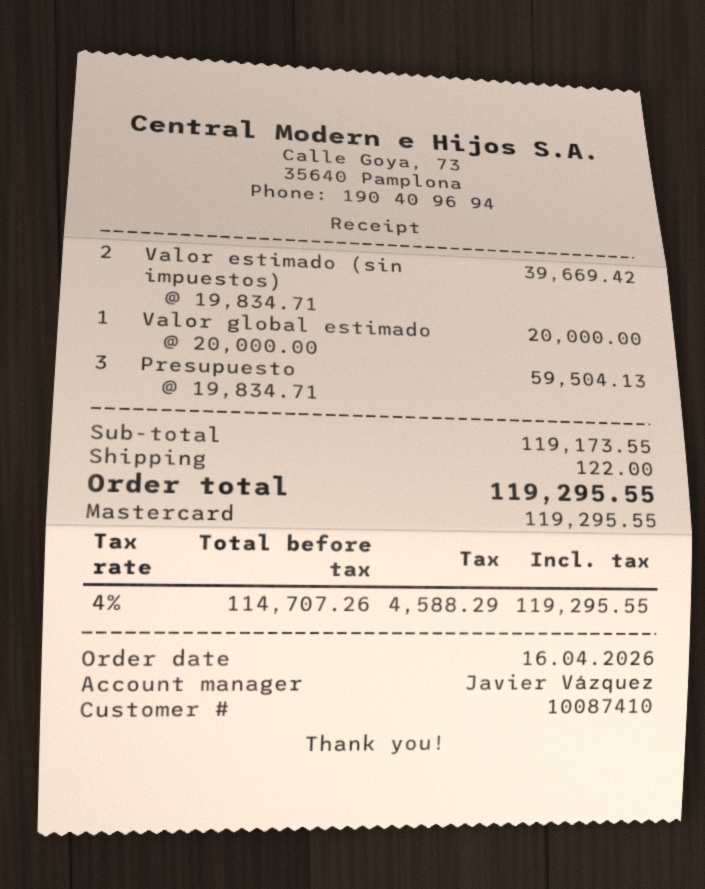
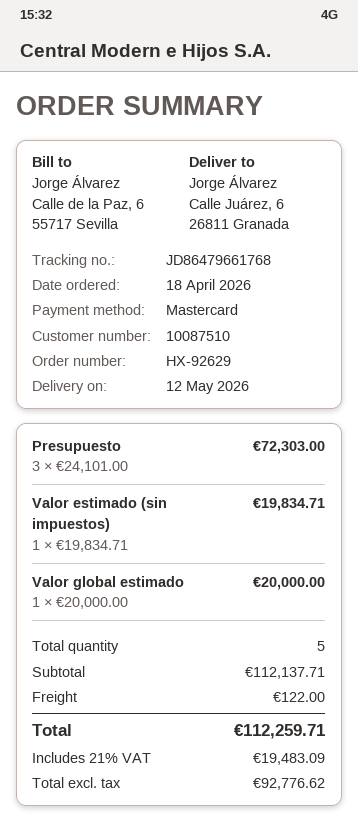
order date: 2026-04-16 -> 2026-04-18
customer number: 10087410 -> 10087510
Valor estimado (sin impuestos): 2 x 19834.71 = 39669.42 -> 1 x 19834.71 = 19834.71
Presupuesto: 3 x 19834.71 = 59504.13 -> 3 x 24101.00 = 72303.00
subtotal: 119173.55 -> 112137.71
net: 114707.26 -> 92776.62
tax: 4% = 4588.29 -> 21% = 19483.09
total: 119295.55 -> 112259.71

